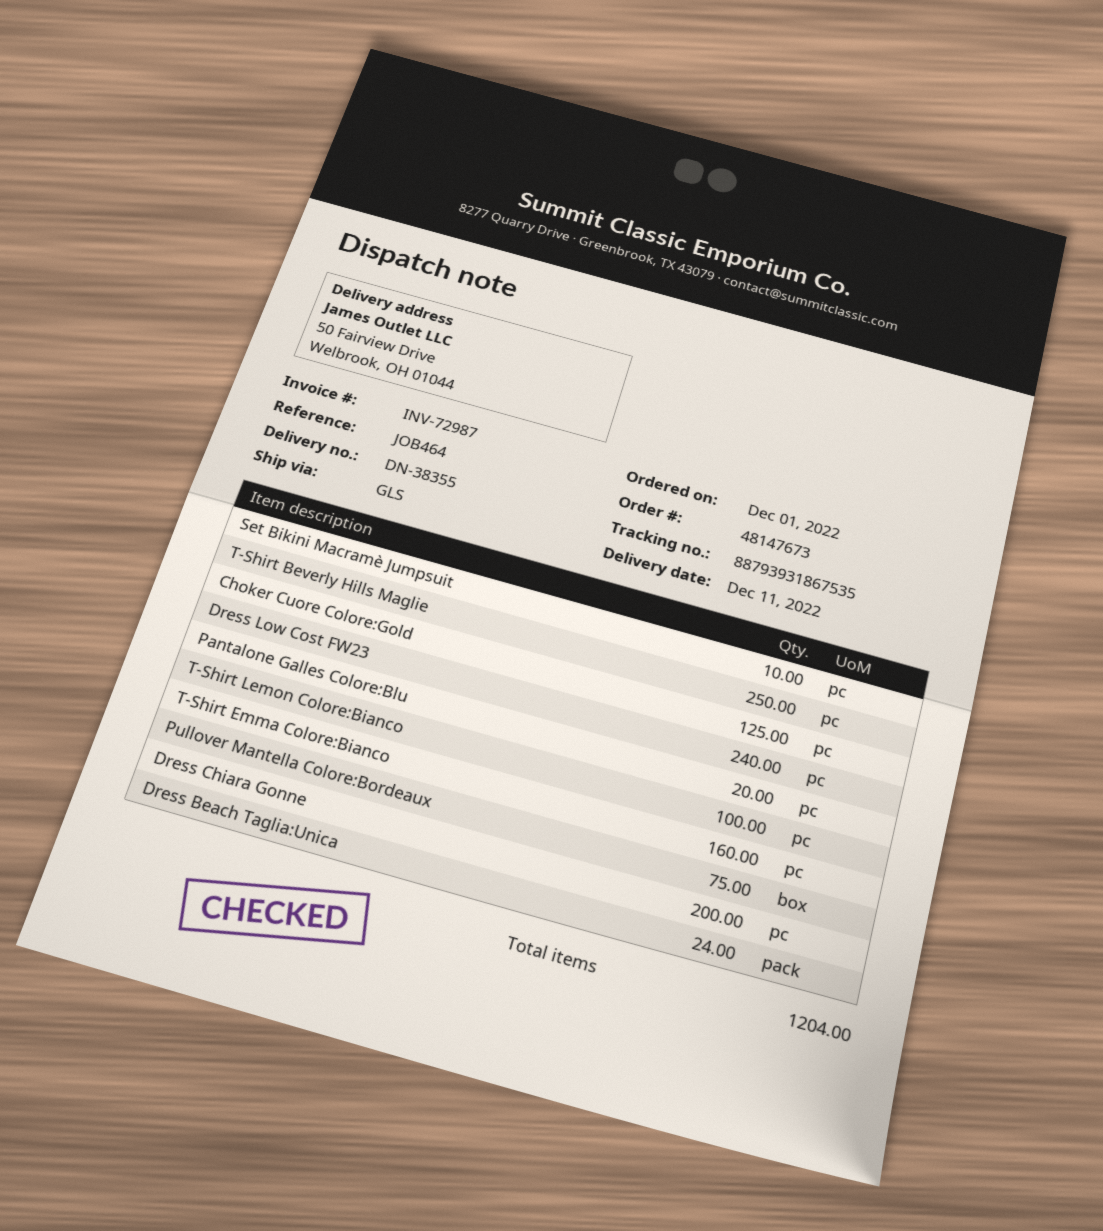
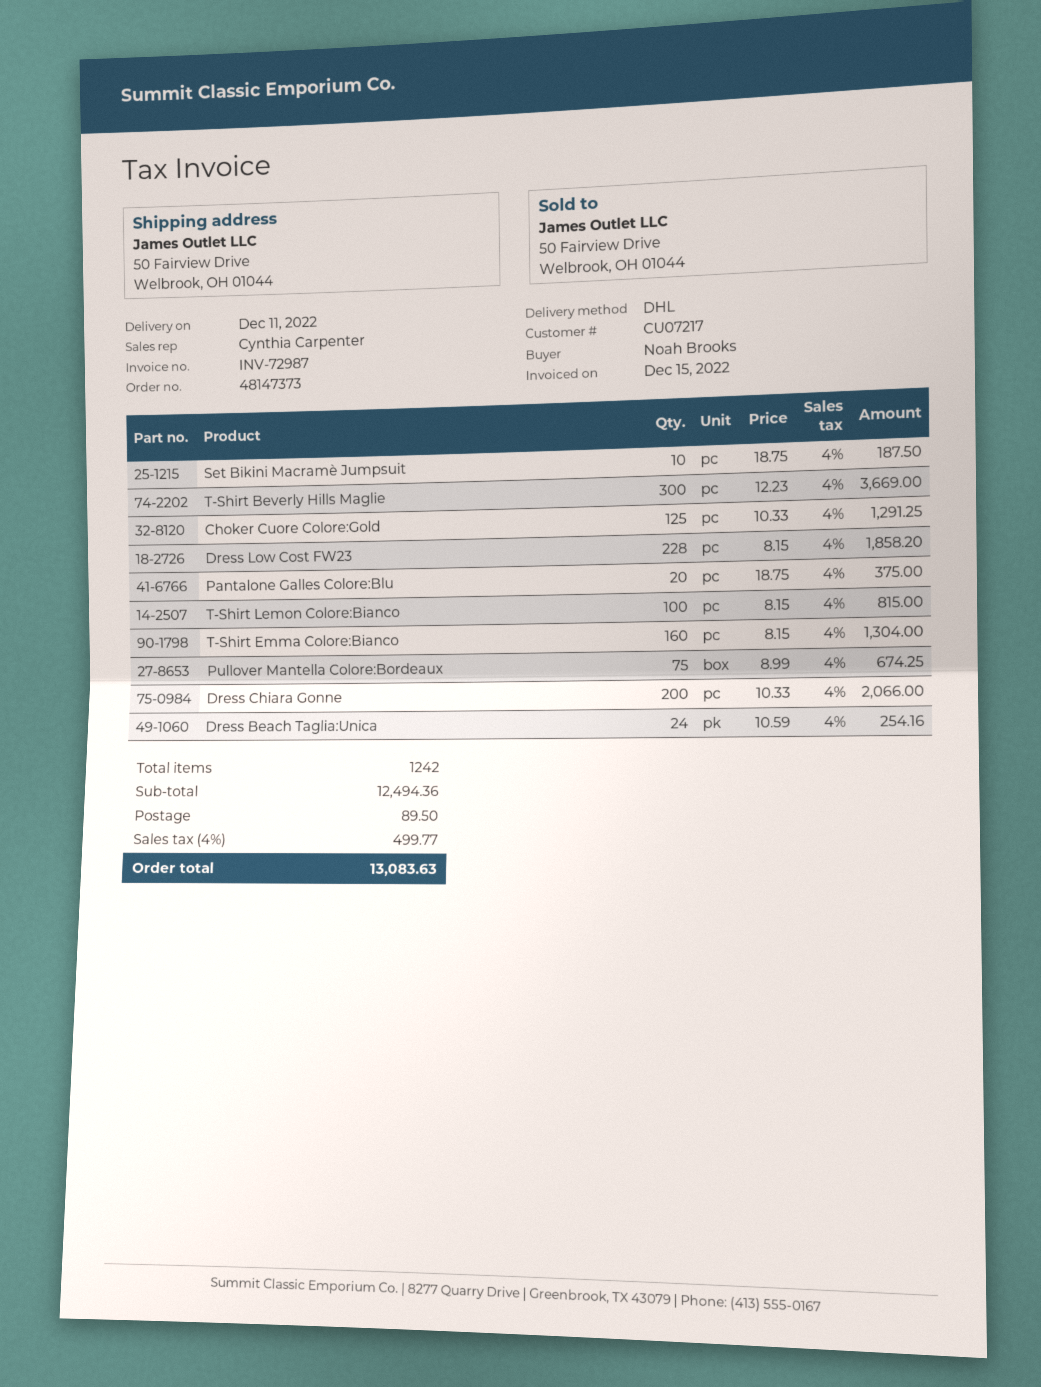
order number: 48147673 -> 48147373
shipping method: GLS -> DHL
T-Shirt Beverly Hills Maglie: 250 -> 300
Dress Low Cost FW23: 240 -> 228
total quantity: 1204 -> 1242

